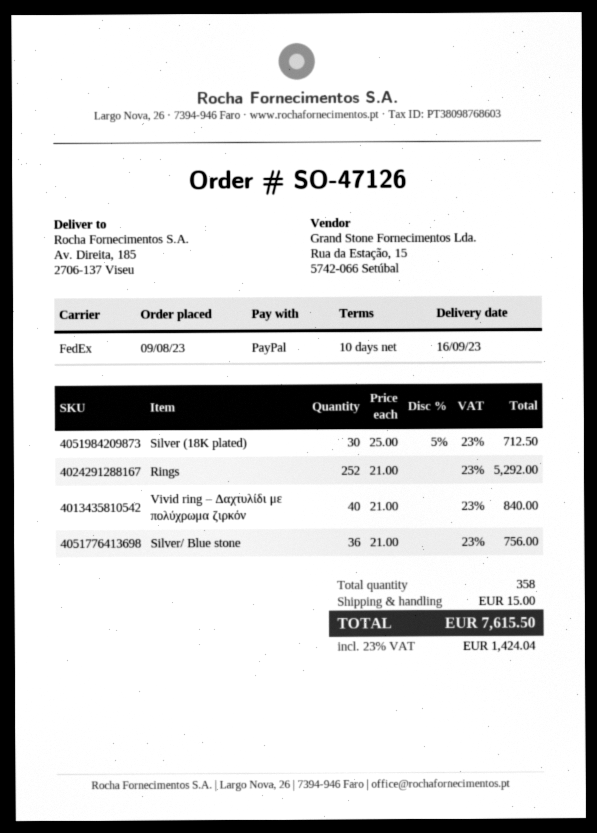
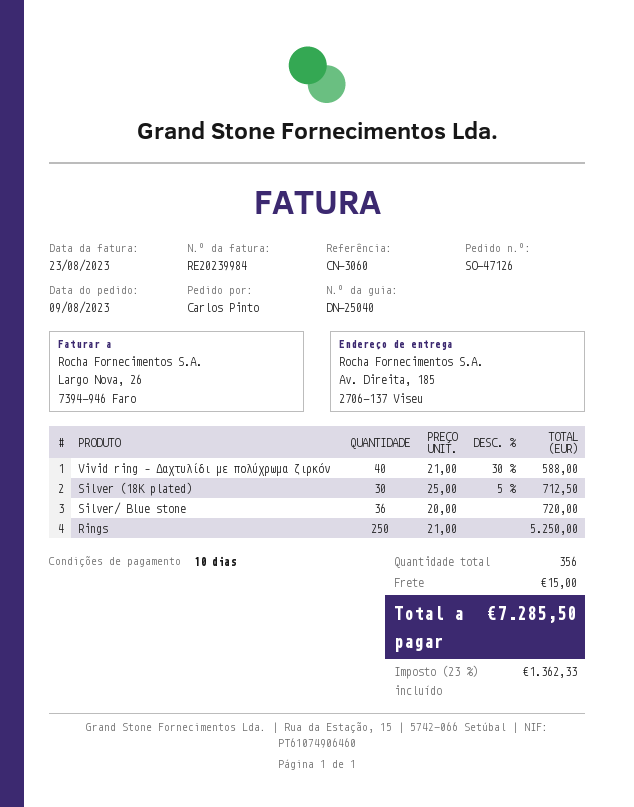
Rings: 252 x 21.00 = 5292.00 -> 250 x 21.00 = 5250.00
Vivid ring – Δαχτυλίδι με πολύχρωμα ζιρκόν: 40 x 21.00 = 840.00 -> 40 x 21.00 - 30% = 588.00
Silver/ Blue stone: 36 x 21.00 = 756.00 -> 36 x 20.00 = 720.00
total quantity: 358 -> 356
tax: 23% = 1424.04 -> 23% = 1362.33
total: 7615.50 -> 7285.50

